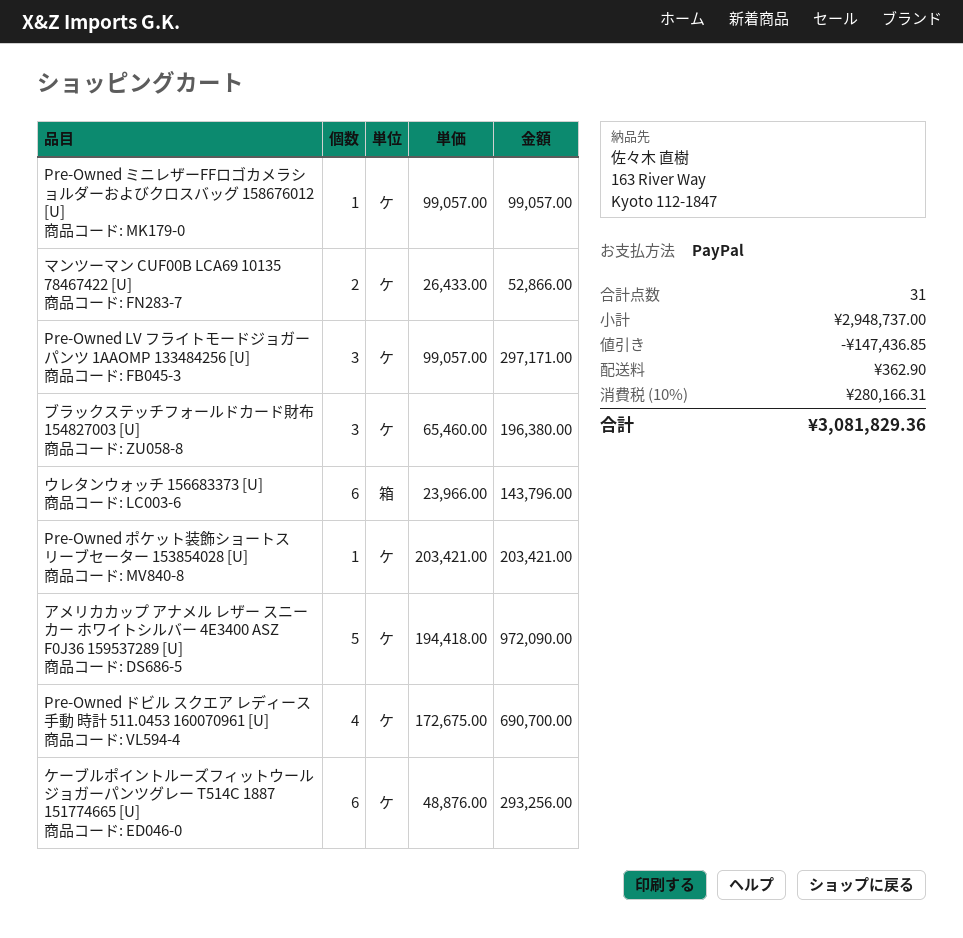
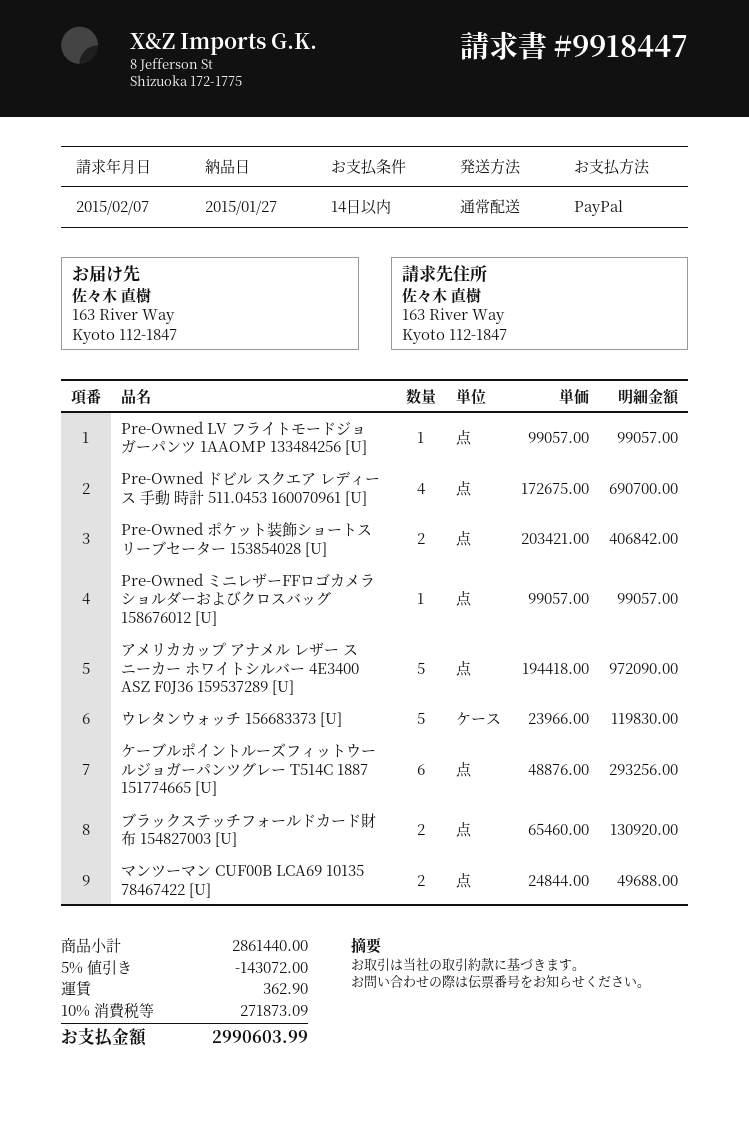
マンツーマン CUF00B LCA69 10135 78467422 [U]: 2 x 26433.00 = 52866.00 -> 2 x 24844.00 = 49688.00
Pre-Owned LV フライトモードジョガーパンツ 1AAOMP 133484256 [U]: 3 x 99057.00 = 297171.00 -> 1 x 99057.00 = 99057.00
ブラックステッチフォールドカード財布 154827003 [U]: 3 x 65460.00 = 196380.00 -> 2 x 65460.00 = 130920.00
ウレタンウォッチ 156683373 [U]: 6 x 23966.00 = 143796.00 -> 5 x 23966.00 = 119830.00
Pre-Owned ポケット装飾ショートスリーブセーター 153854028 [U]: 1 x 203421.00 = 203421.00 -> 2 x 203421.00 = 406842.00
subtotal: 2948737.00 -> 2861440.00
discount: 147436.85 -> 143072.00
tax: 10% = 280166.31 -> 10% = 271873.09
total: 3081829.36 -> 2990603.99

